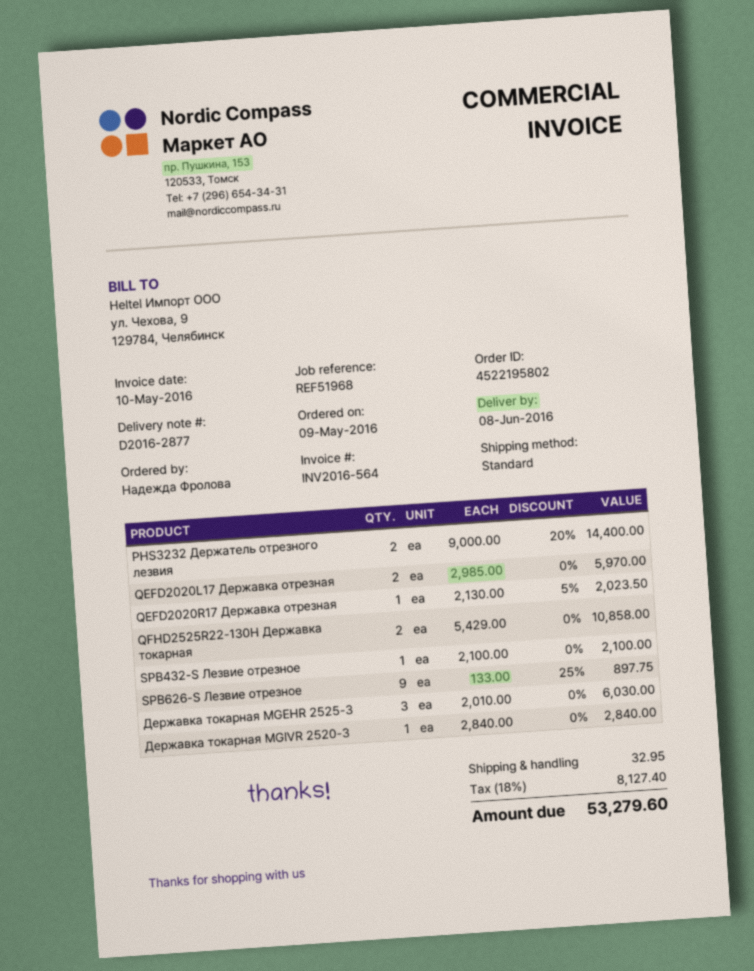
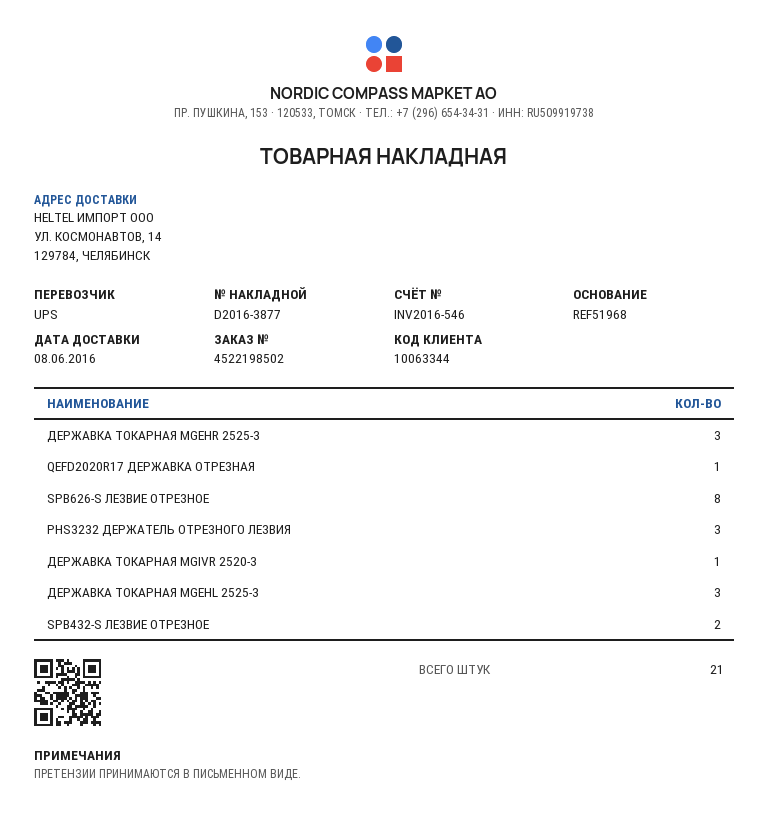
order number: 4522195802 -> 4522198502
delivery note number: D2016-2877 -> D2016-3877
invoice number: INV2016-564 -> INV2016-546
shipping method: standard -> UPS
PHS3232 Держатель отрезного лезвия: 2 -> 3
QEFD2020L17 Державка отрезная: 2 -> none
QFHD2525R22-130H Державка токарная: 2 -> none
SPB432-S Лезвие отрезное: 1 -> 2
SPB626-S Лезвие отрезное: 9 -> 8
ДЕРЖАВКА ТОКАРНАЯ MGEHL 2525-3: none -> 3

